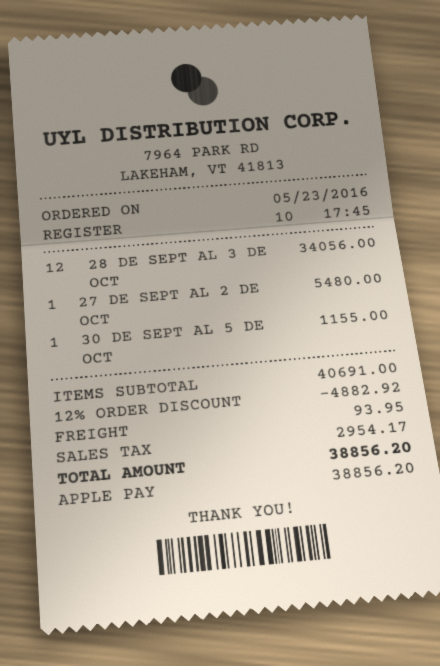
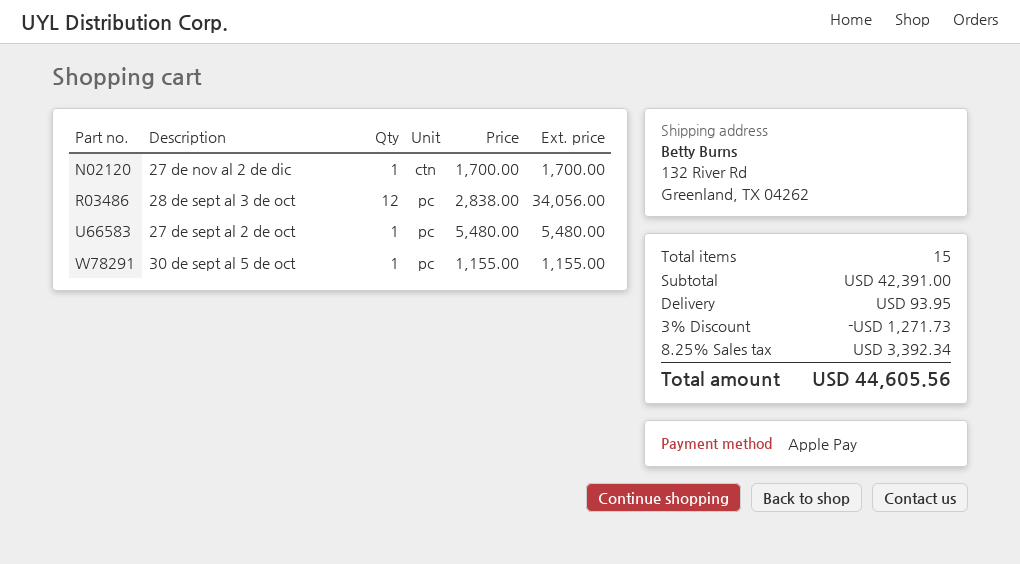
27 de nov al 2 de dic: none -> 1 for 1700.00
subtotal: 40691.00 -> 42391.00
discount: 12% = 4882.92 -> 3% = 1271.73
tax: 2954.17 -> 3392.34
total: 38856.20 -> 44605.56

